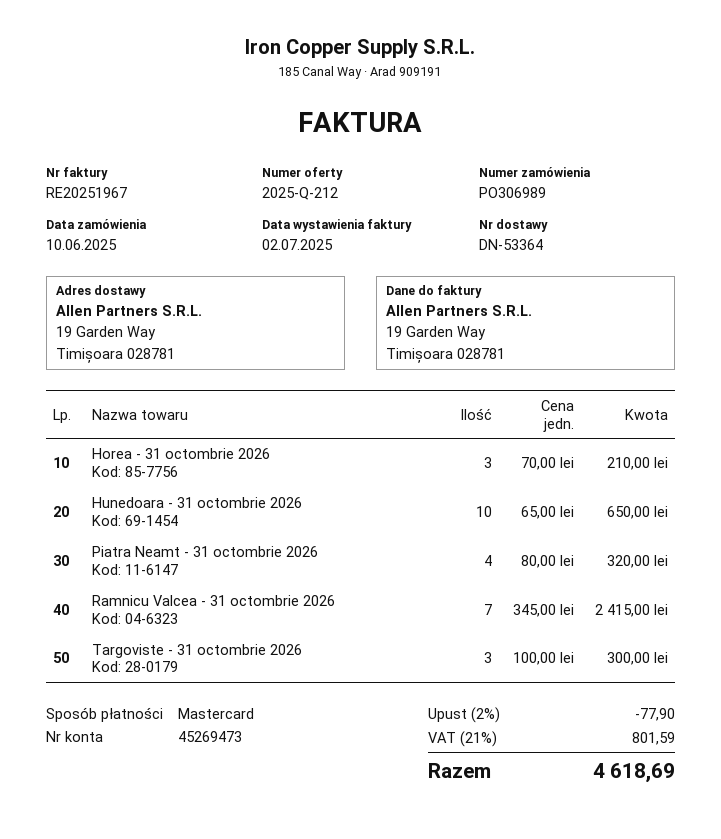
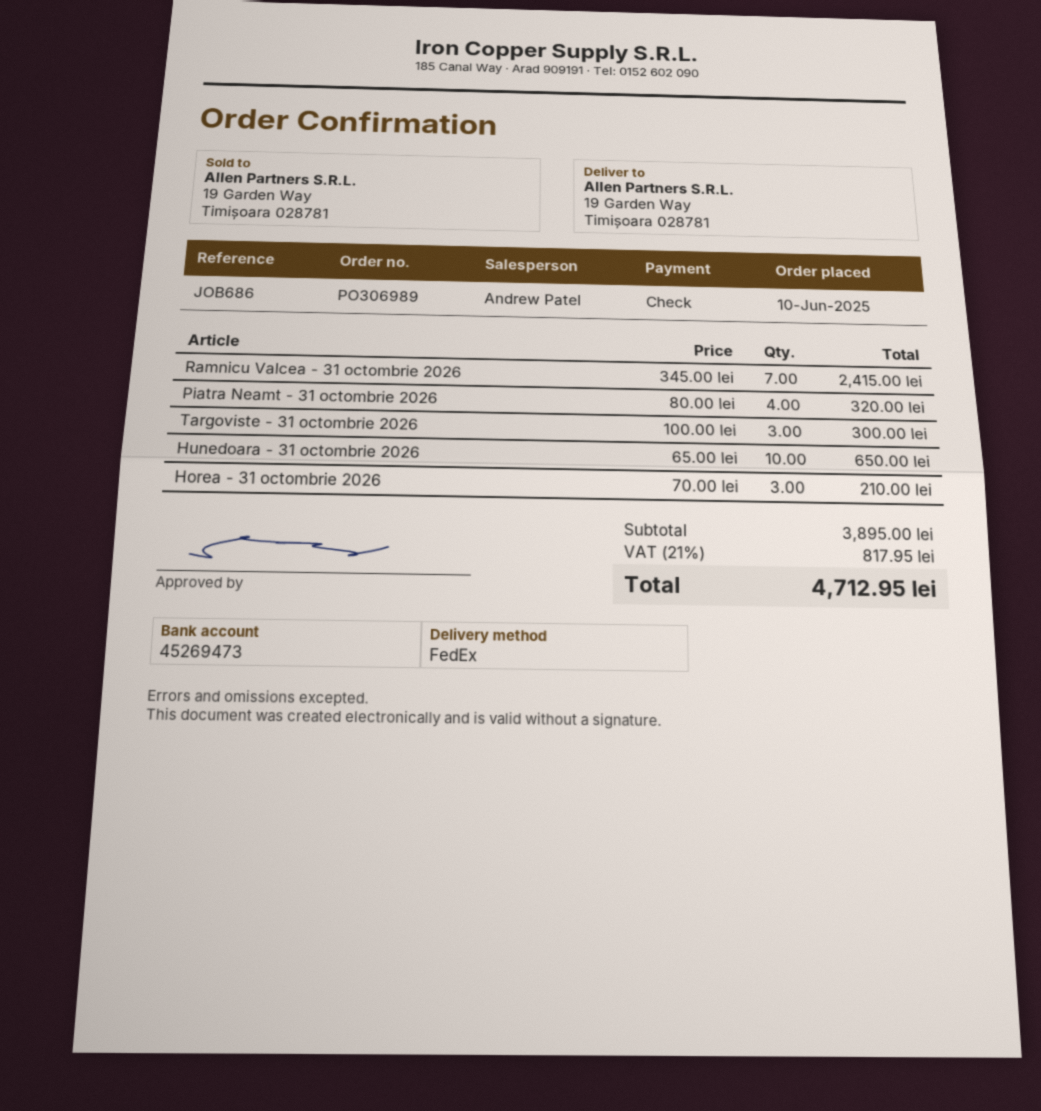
payment method: Mastercard -> cheque
discount: 2% = 77.90 -> none
tax: 21% = 801.59 -> 21% = 817.95
total: 4618.69 -> 4712.95

